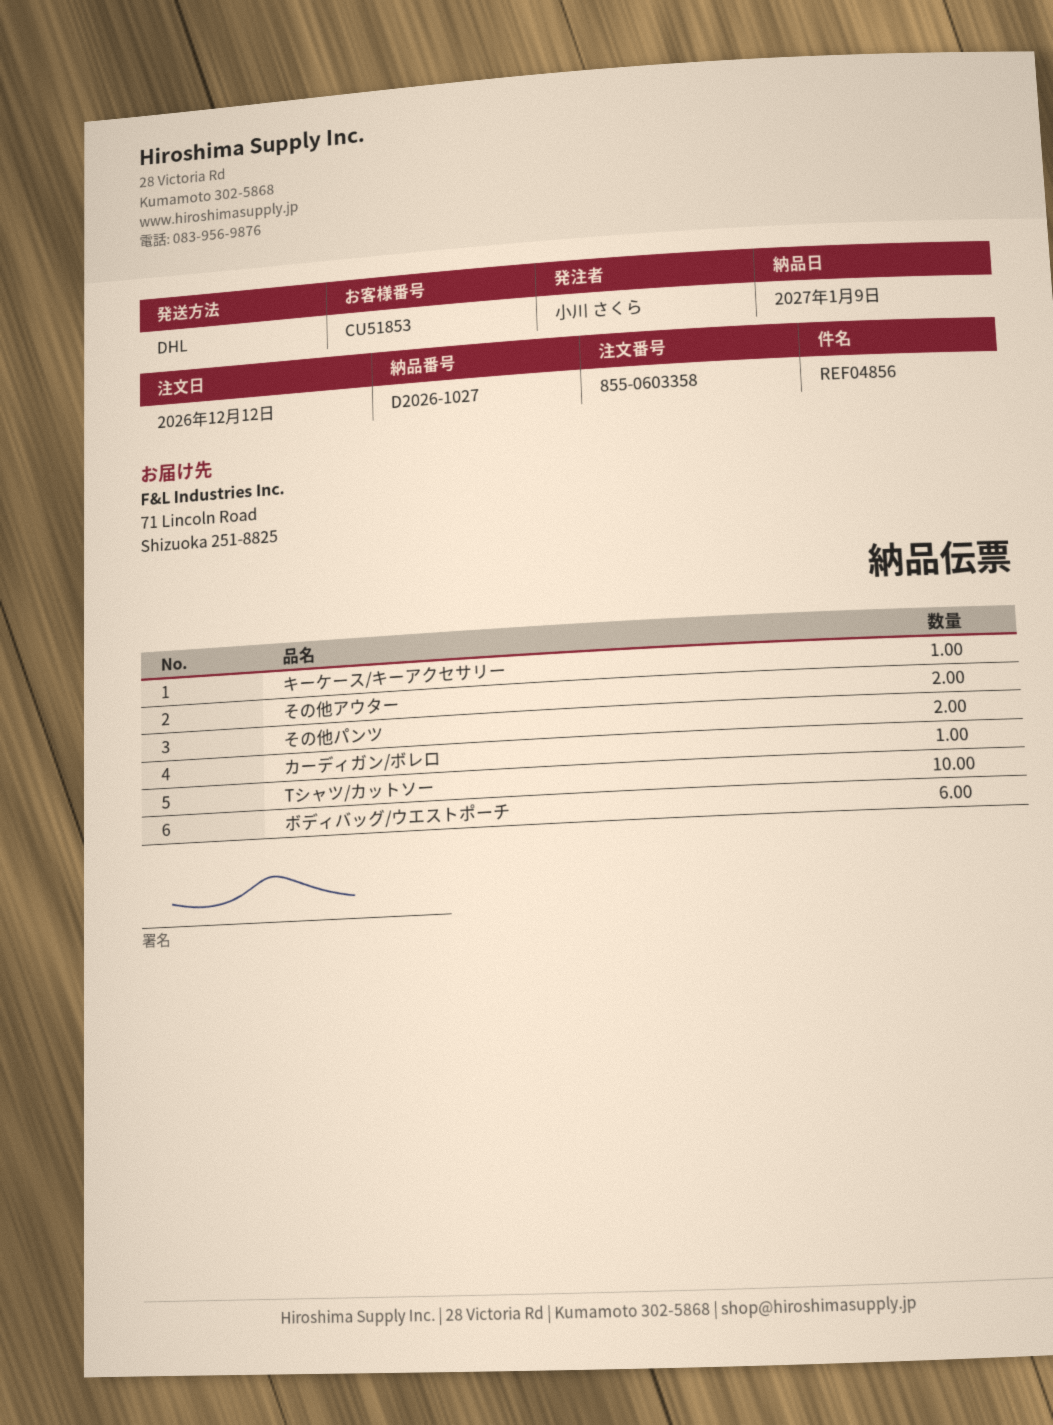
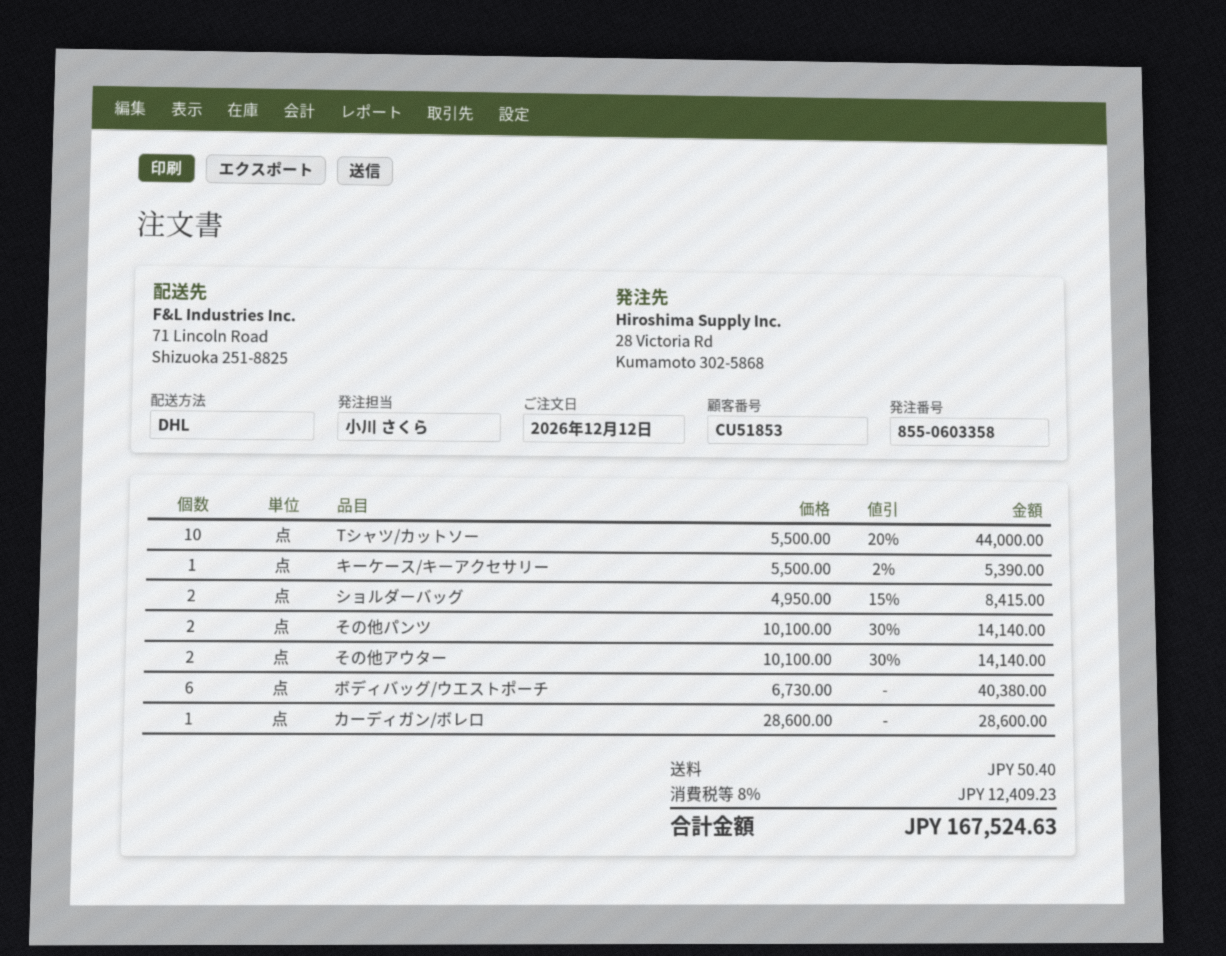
ショルダーバッグ: none -> 2

